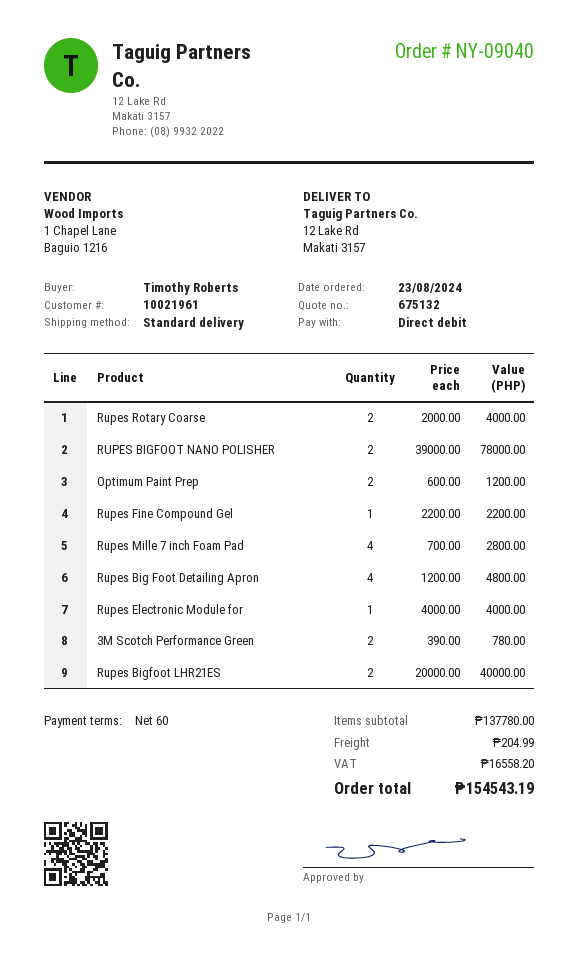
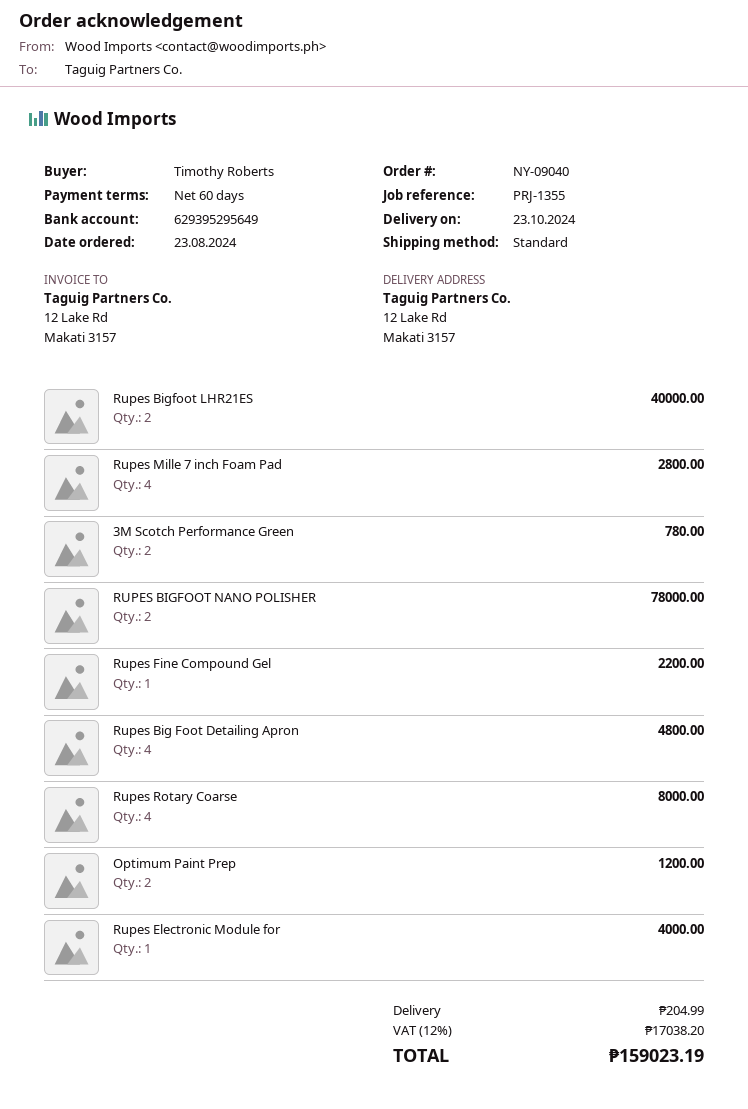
Rupes Rotary Coarse: 2 for 4000.00 -> 4 for 8000.00
tax: 16558.20 -> 17038.20
total: 154543.19 -> 159023.19

